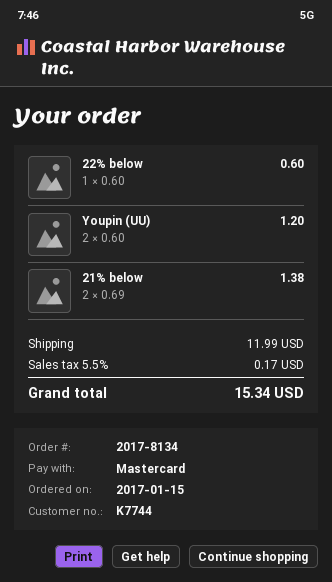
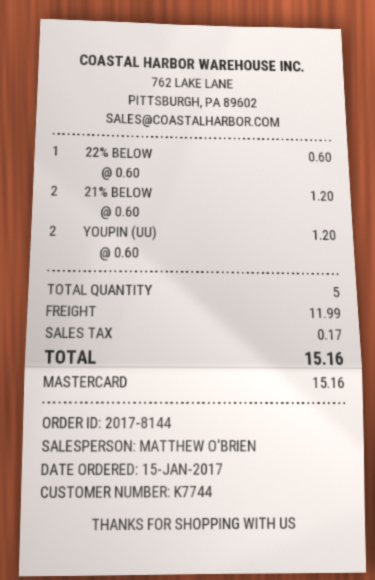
order number: 2017-8134 -> 2017-8144
21% below: 2 x 0.69 = 1.38 -> 2 x 0.60 = 1.20
total: 15.34 -> 15.16

